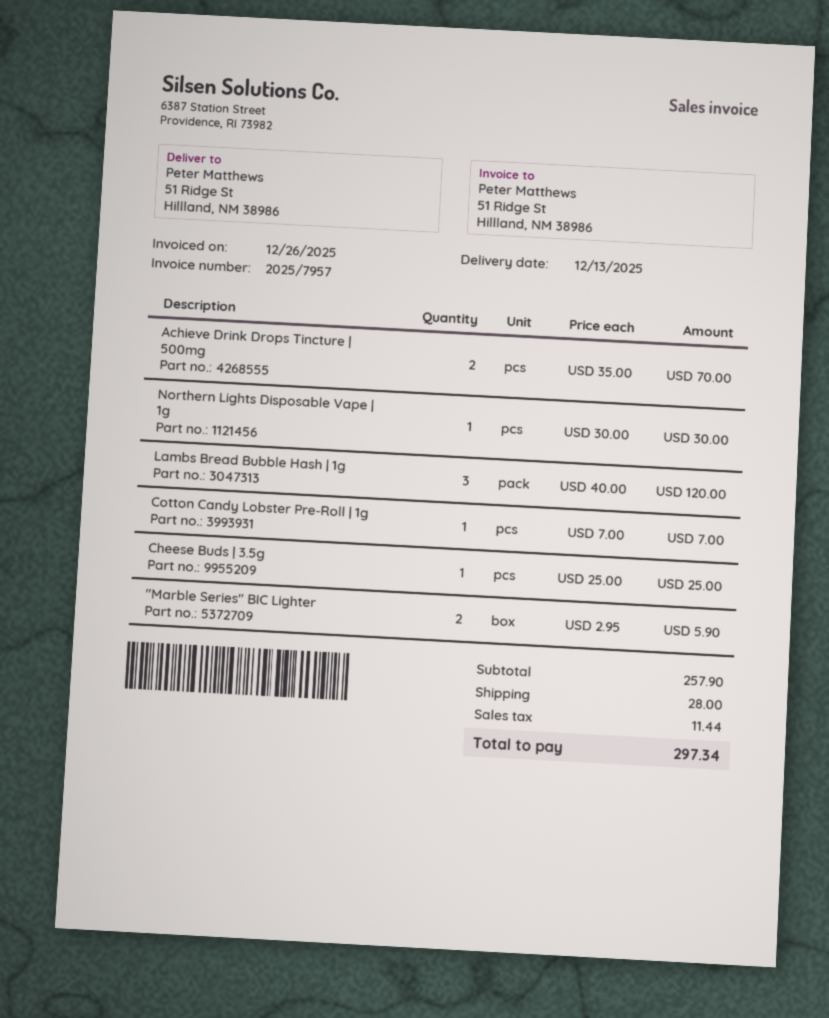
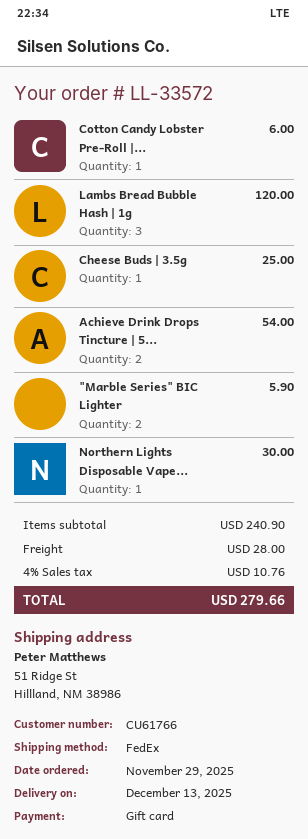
Achieve Drink Drops Tincture | 500mg: 2 for 70.00 -> 2 for 54.00
Cotton Candy Lobster Pre-Roll | 1g: 1 for 7.00 -> 1 for 6.00
subtotal: 257.90 -> 240.90
tax: 11.44 -> 10.76
total: 297.34 -> 279.66

